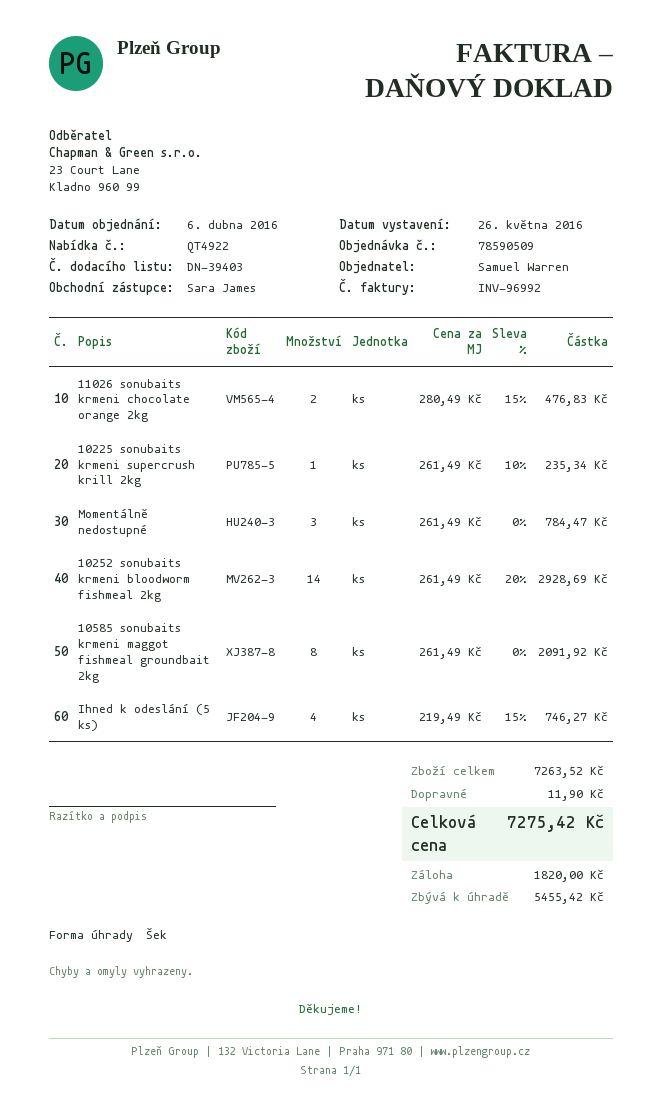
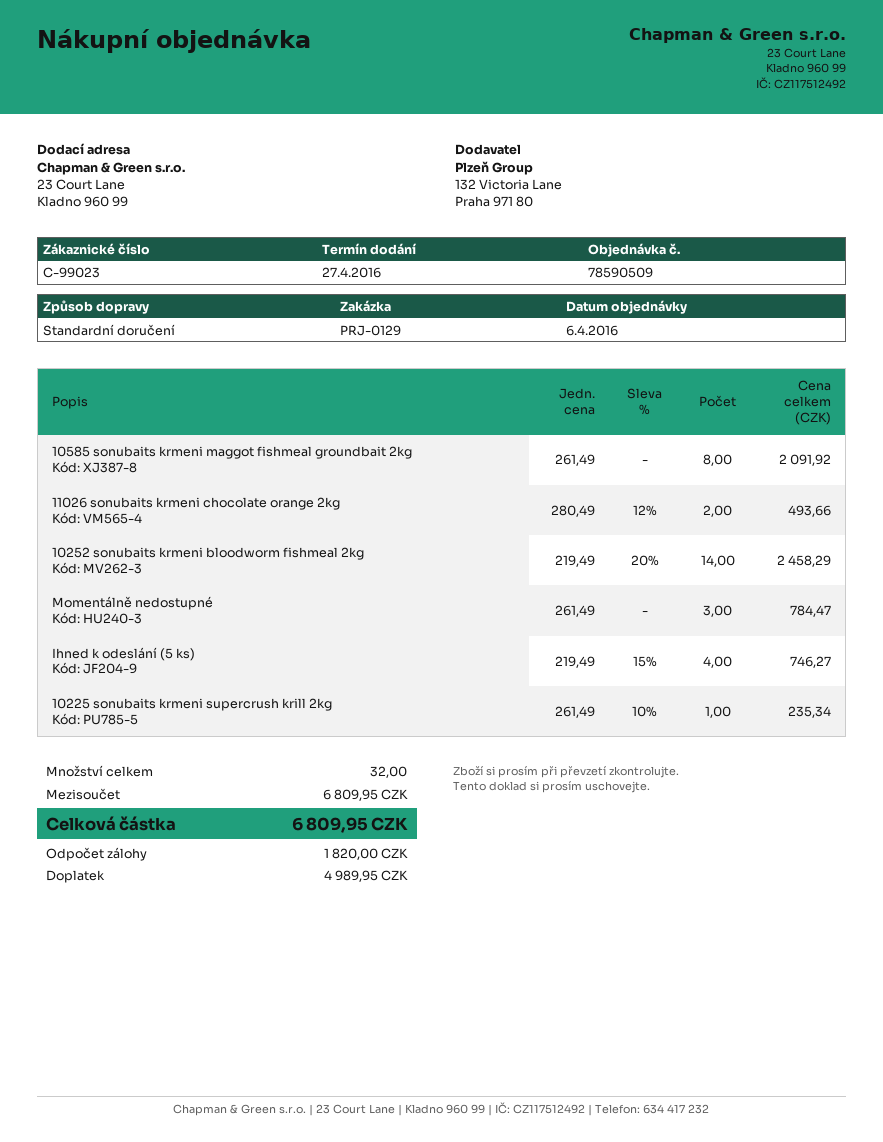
11026 sonubaits krmeni chocolate orange 2kg: 2 x 280.49 - 15% = 476.83 -> 2 x 280.49 - 12% = 493.66
10252 sonubaits krmeni bloodworm fishmeal 2kg: 14 x 261.49 - 20% = 2928.69 -> 14 x 219.49 - 20% = 2458.29
subtotal: 7263.52 -> 6809.95
shipping: 11.90 -> none
total: 7275.42 -> 6809.95
balance: 5455.42 -> 4989.95

